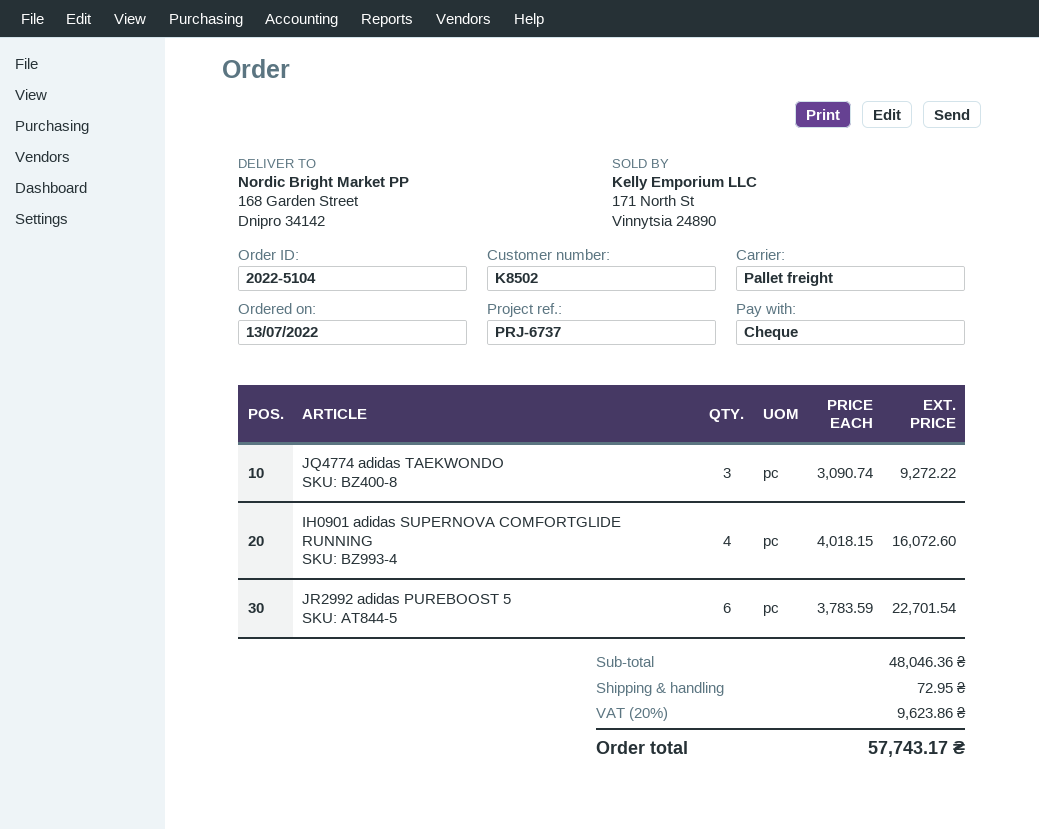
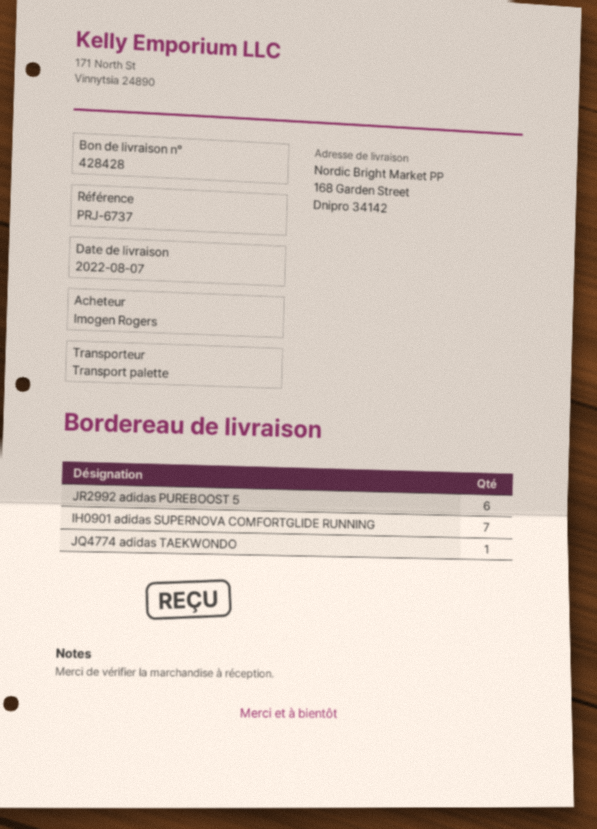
JQ4774 adidas TAEKWONDO: 3 -> 1
IH0901 adidas SUPERNOVA COMFORTGLIDE RUNNING: 4 -> 7

